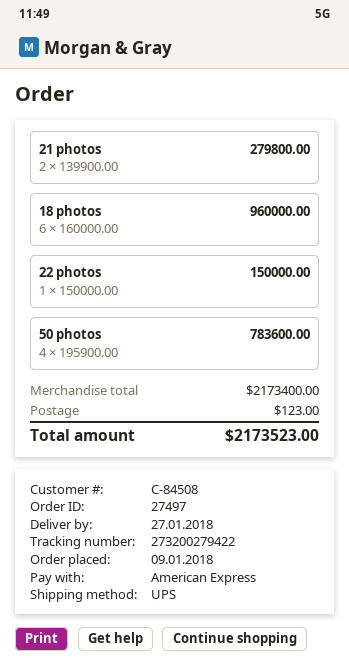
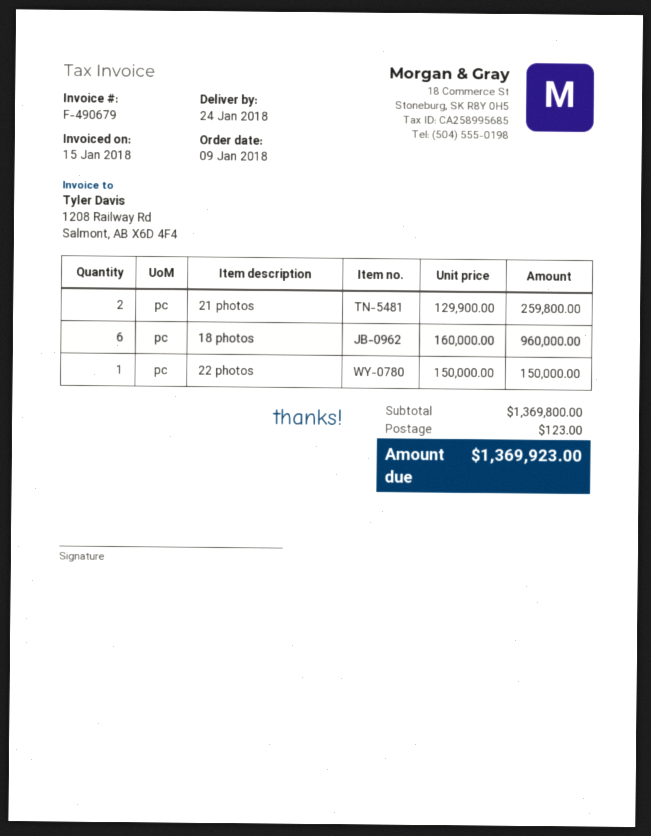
delivery date: 2018-01-27 -> 2018-01-24
21 photos: 2 x 139900.00 = 279800.00 -> 2 x 129900.00 = 259800.00
50 photos: 4 x 195900.00 = 783600.00 -> none
subtotal: 2173400.00 -> 1369800.00
total: 2173523.00 -> 1369923.00

